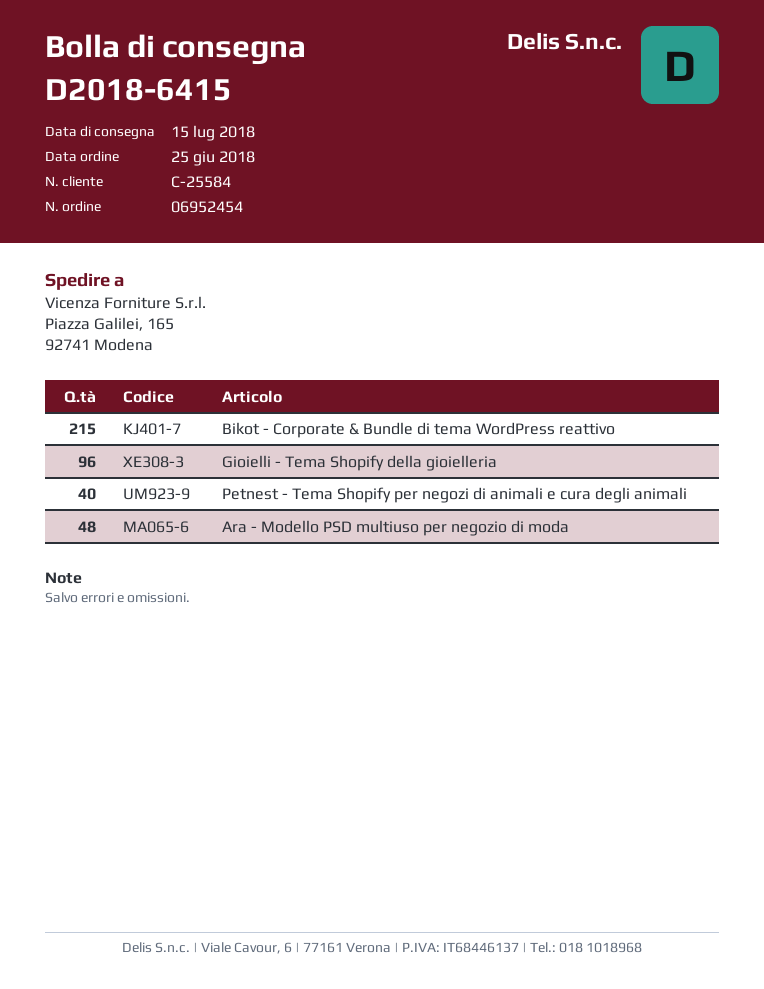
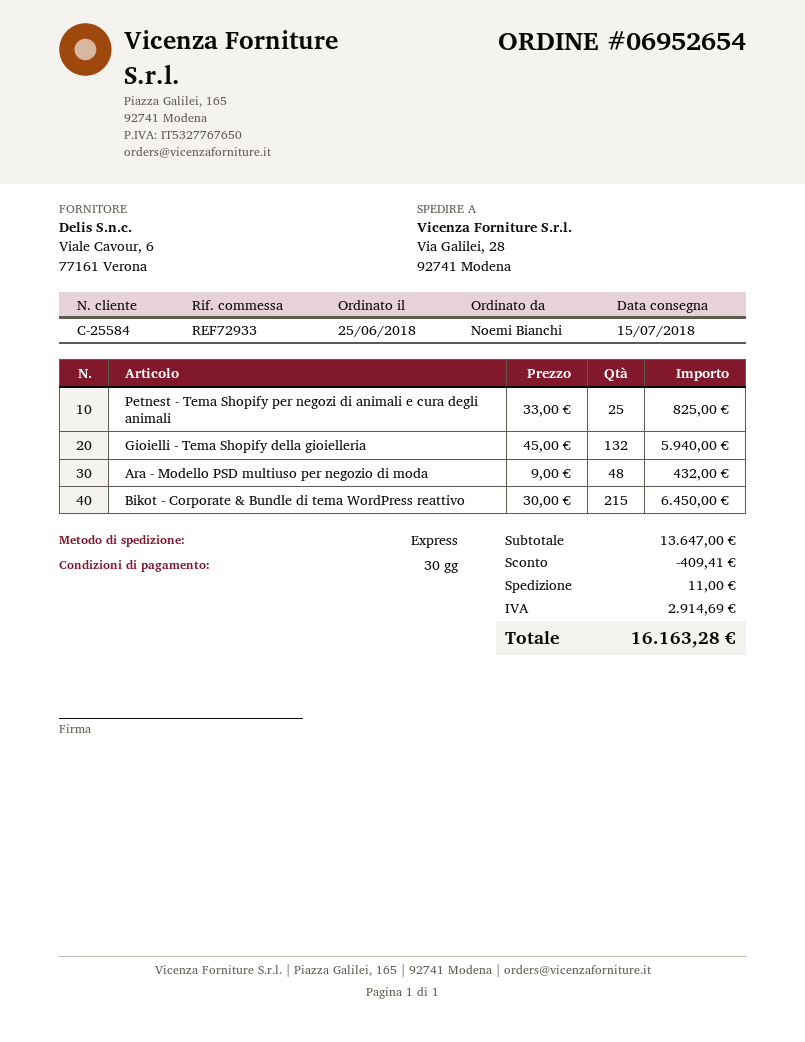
order number: 06952454 -> 06952654
ship to: Piazza Galilei, 165, 92741 Modena -> Via Galilei, 28, 92741 Modena
Gioielli - Tema Shopify della gioielleria: 96 -> 132
Petnest - Tema Shopify per negozi di animali e cura degli animali: 40 -> 25

